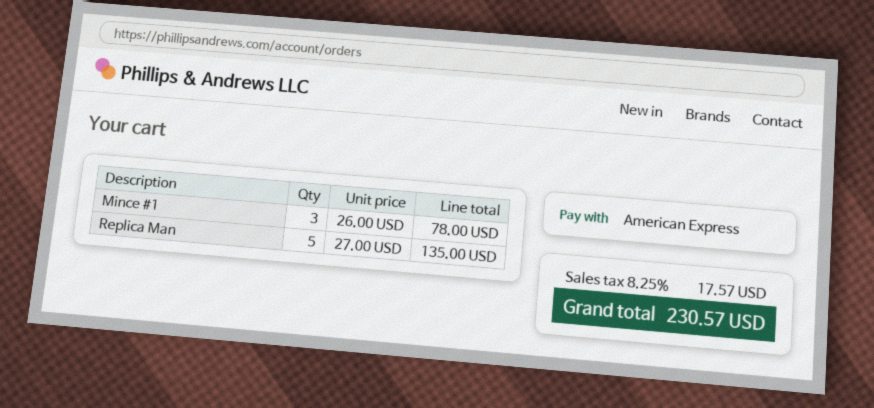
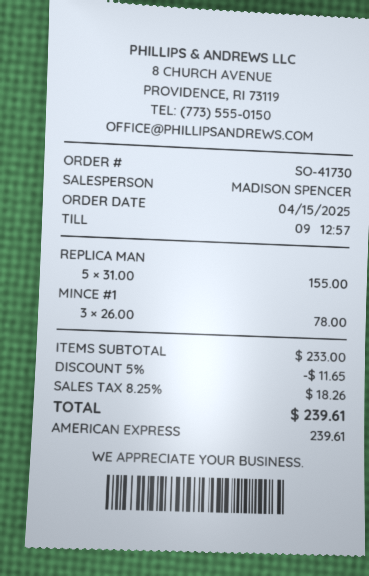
Replica Man: 5 x 27.00 = 135.00 -> 5 x 31.00 = 155.00
discount: none -> 5% = 11.65
tax: 8.25% = 17.57 -> 8.25% = 18.26
total: 230.57 -> 239.61

